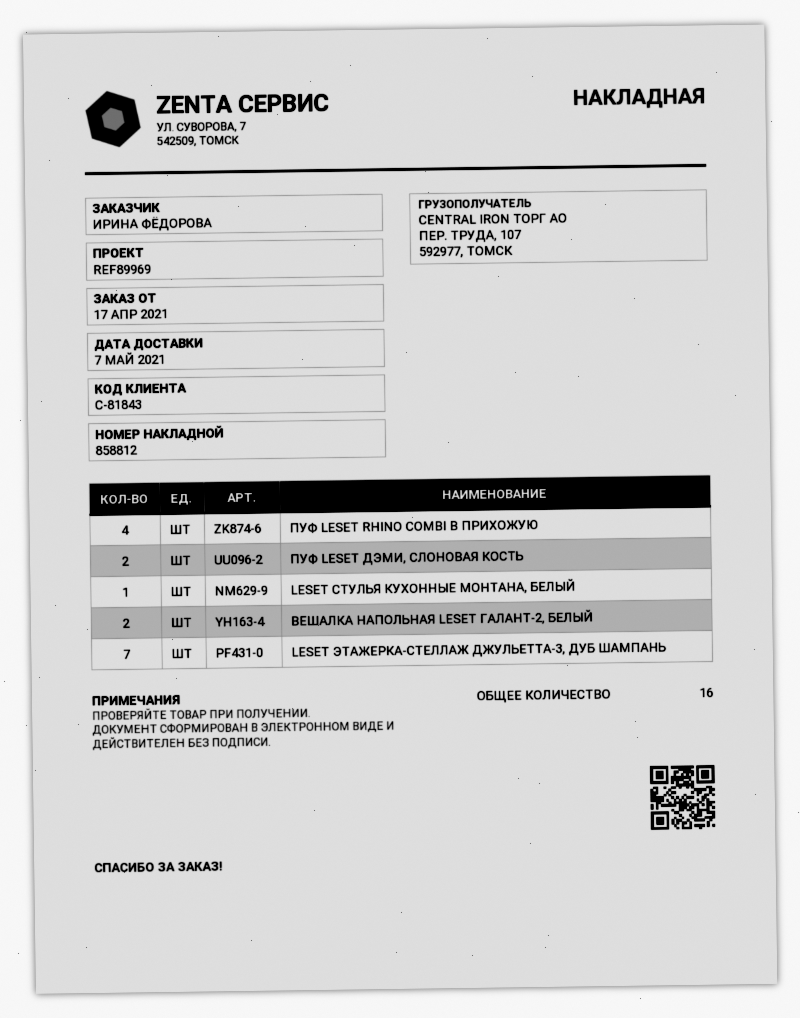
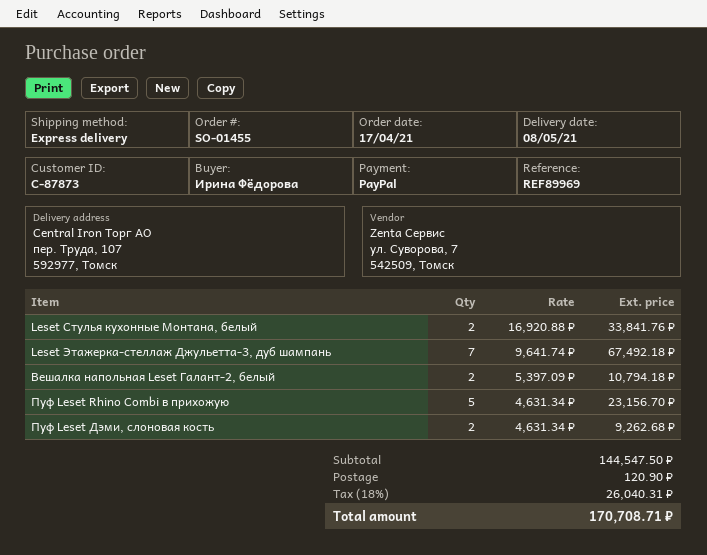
delivery date: 2021-05-07 -> 2021-05-08
customer number: C-81843 -> C-87873
ПУФ LESET RHINO COMBI В ПРИХОЖУЮ: 4 -> 5
LESET СТУЛЬЯ КУХОННЫЕ МОНТАНА, БЕЛЫЙ: 1 -> 2

